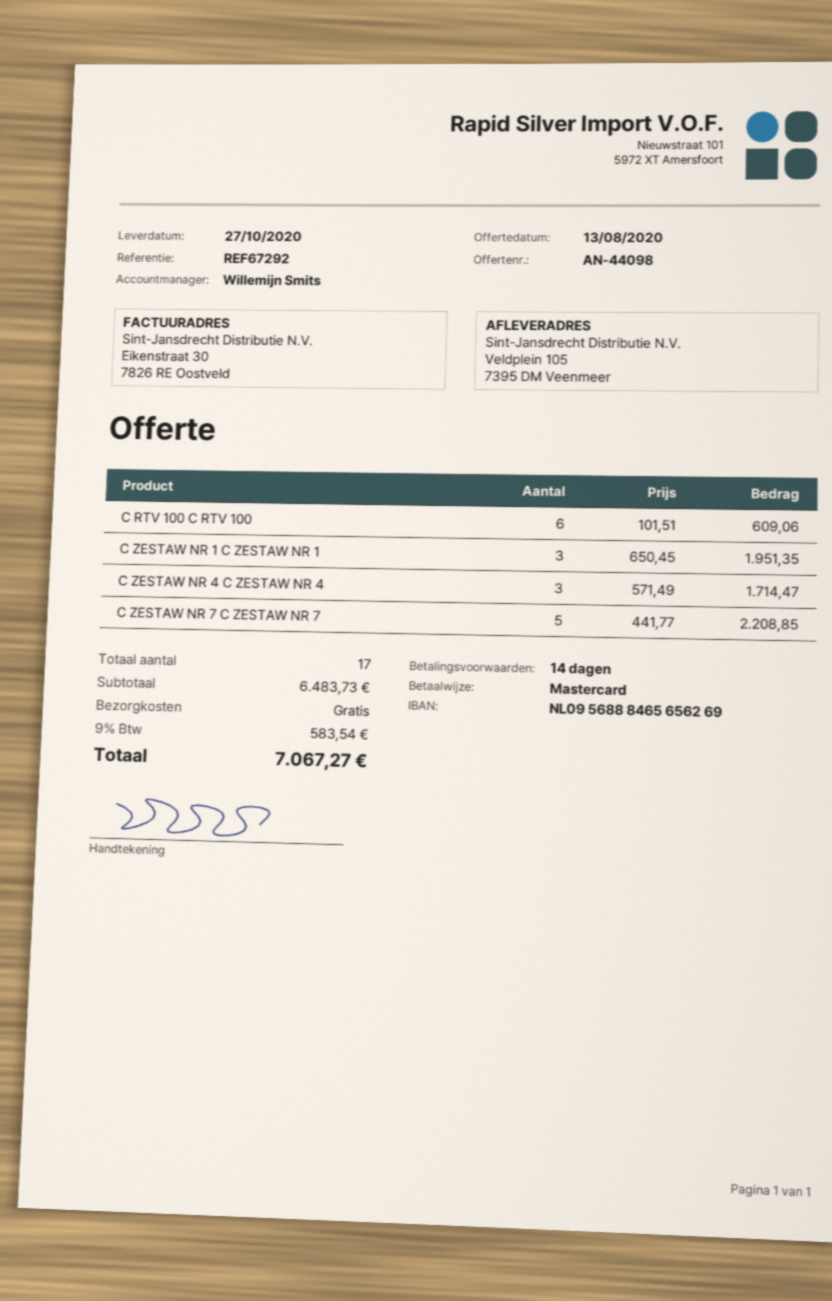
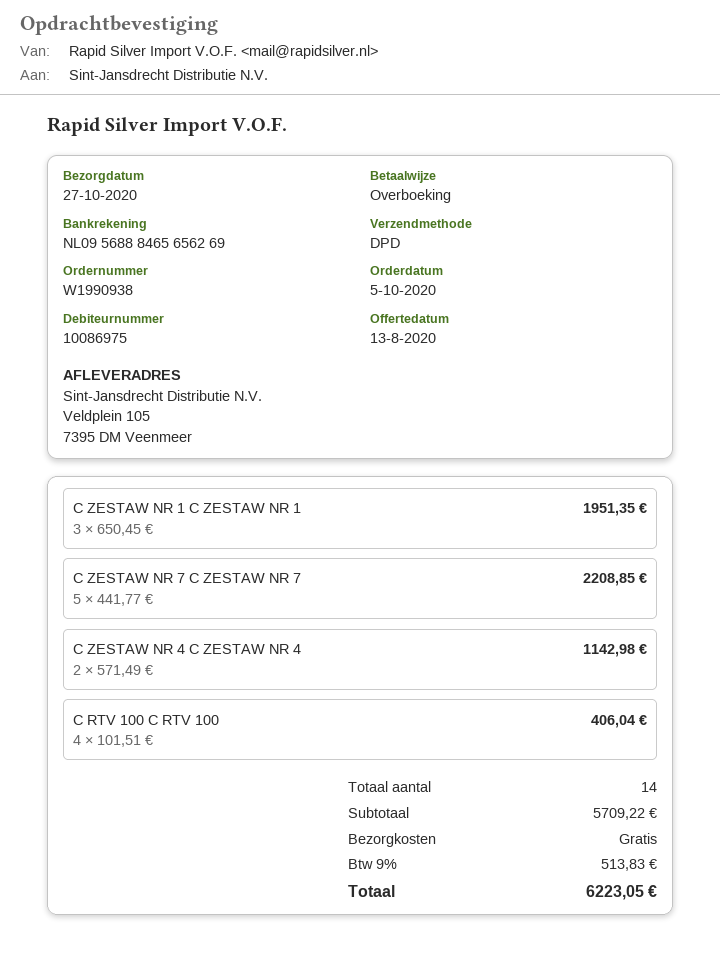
payment method: Mastercard -> bank transfer
C RTV 100 C RTV 100: 6 x 101.51 = 609.06 -> 4 x 101.51 = 406.04
C ZESTAW NR 4 C ZESTAW NR 4: 3 x 571.49 = 1714.47 -> 2 x 571.49 = 1142.98
total quantity: 17 -> 14
subtotal: 6483.73 -> 5709.22
tax: 9% = 583.54 -> 9% = 513.83
total: 7067.27 -> 6223.05

